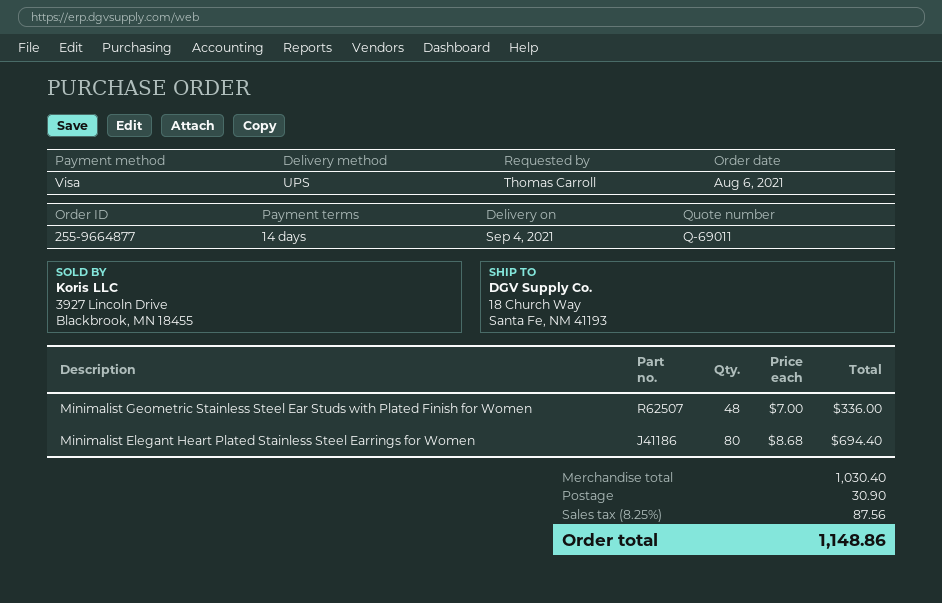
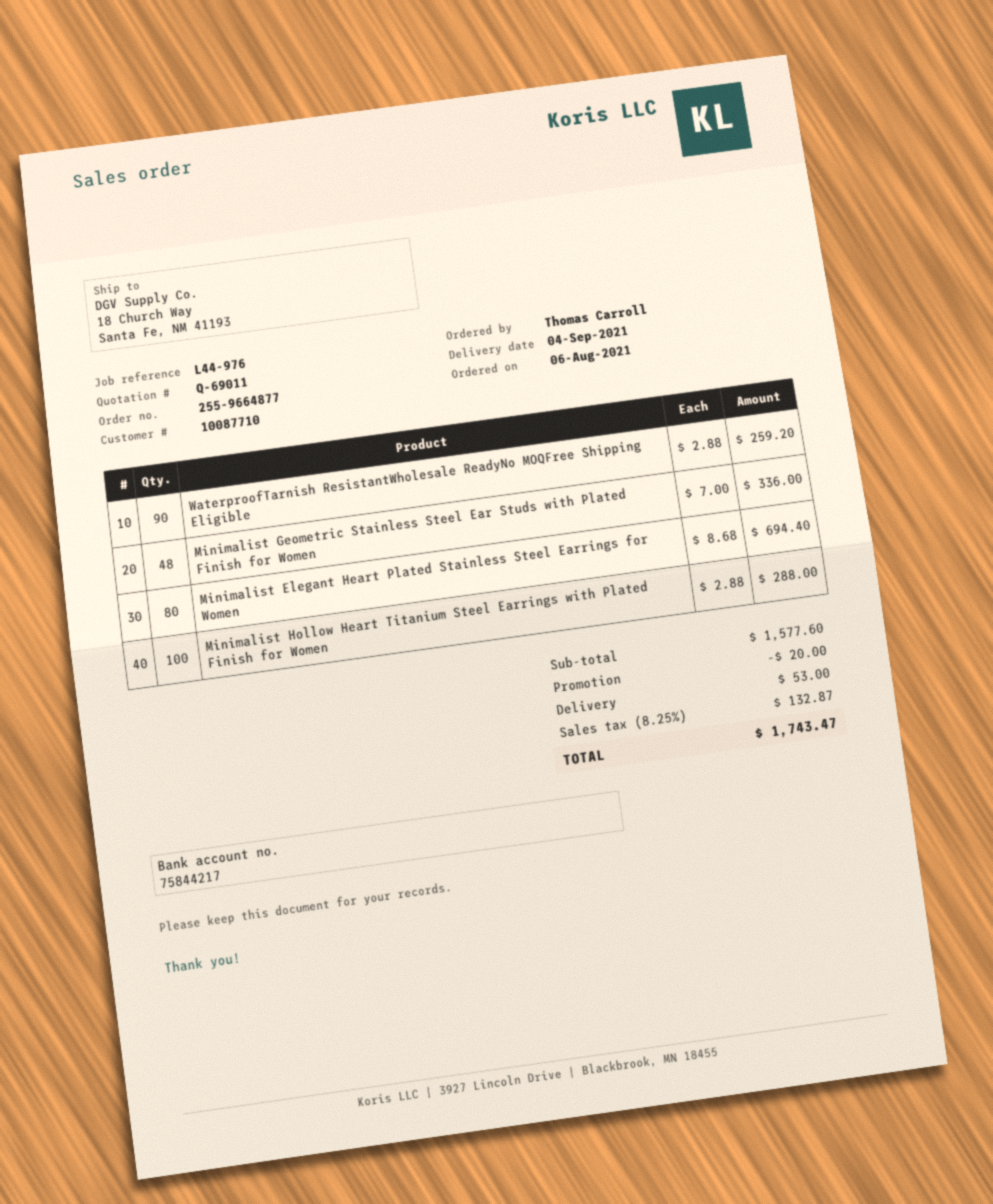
WaterproofTarnish ResistantWholesale ReadyNo MOQFree Shipping Eligible: none -> 90 x 2.88 = 259.20
Minimalist Hollow Heart Titanium Steel Earrings with Plated Finish for Women: none -> 100 x 2.88 = 288.00
subtotal: 1030.40 -> 1577.60
discount: none -> 20.00
shipping: 30.90 -> 53.00
tax: 8.25% = 87.56 -> 8.25% = 132.87
total: 1148.86 -> 1743.47

